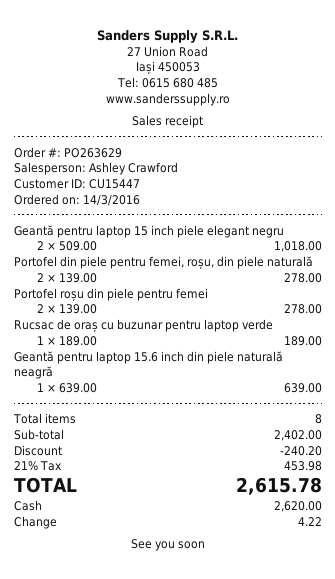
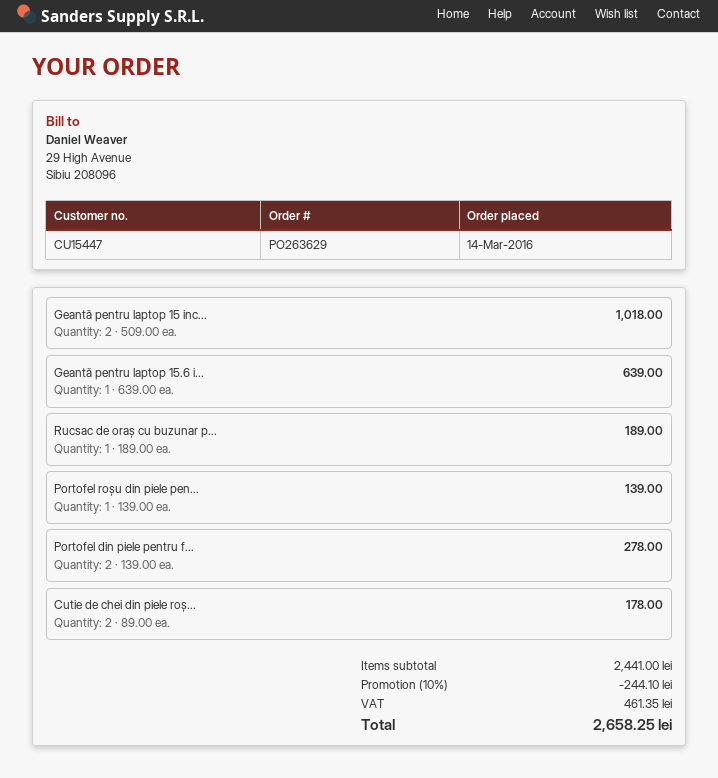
Portofel roșu din piele pentru femei: 2 x 139.00 = 278.00 -> 1 x 139.00 = 139.00
Cutie de chei din piele roș...: none -> 2 x 89.00 = 178.00
subtotal: 2402.00 -> 2441.00
discount: 240.20 -> 244.10
tax: 453.98 -> 461.35
total: 2615.78 -> 2658.25

